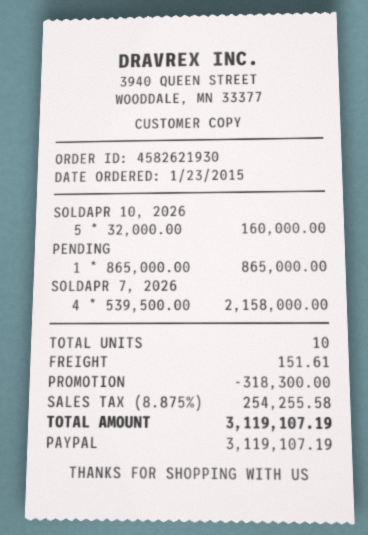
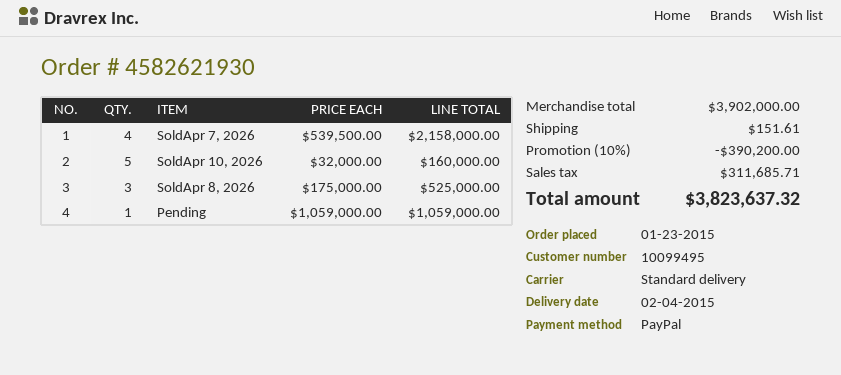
PENDING: 1 x 865000.00 = 865000.00 -> 1 x 1059000.00 = 1059000.00
SoldApr 8, 2026: none -> 3 x 175000.00 = 525000.00
discount: 318300.00 -> 390200.00
tax: 254255.58 -> 311685.71
total: 3119107.19 -> 3823637.32

